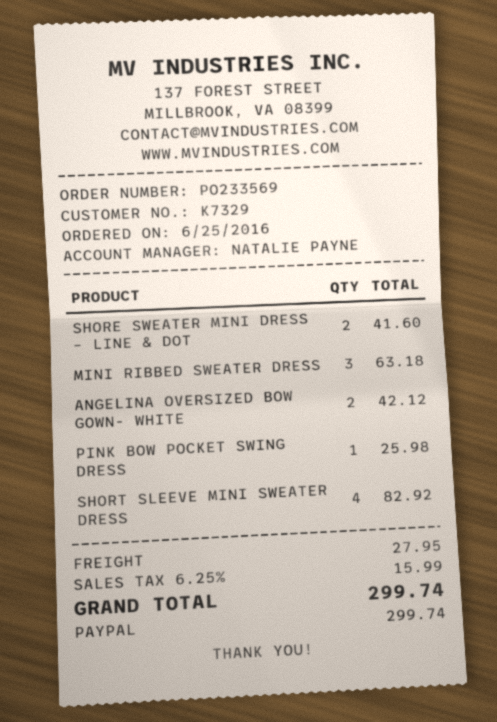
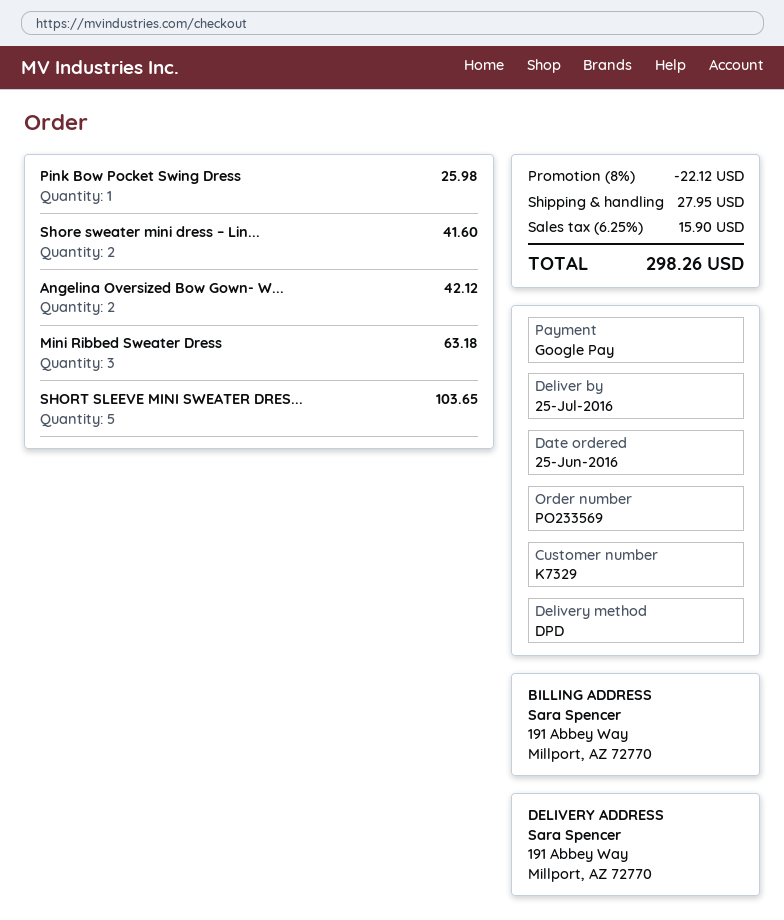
payment method: PayPal -> Google Pay
SHORT SLEEVE MINI SWEATER DRESS: 4 for 82.92 -> 5 for 103.65
discount: none -> 8% = 22.12
tax: 6.25% = 15.99 -> 6.25% = 15.90
total: 299.74 -> 298.26

